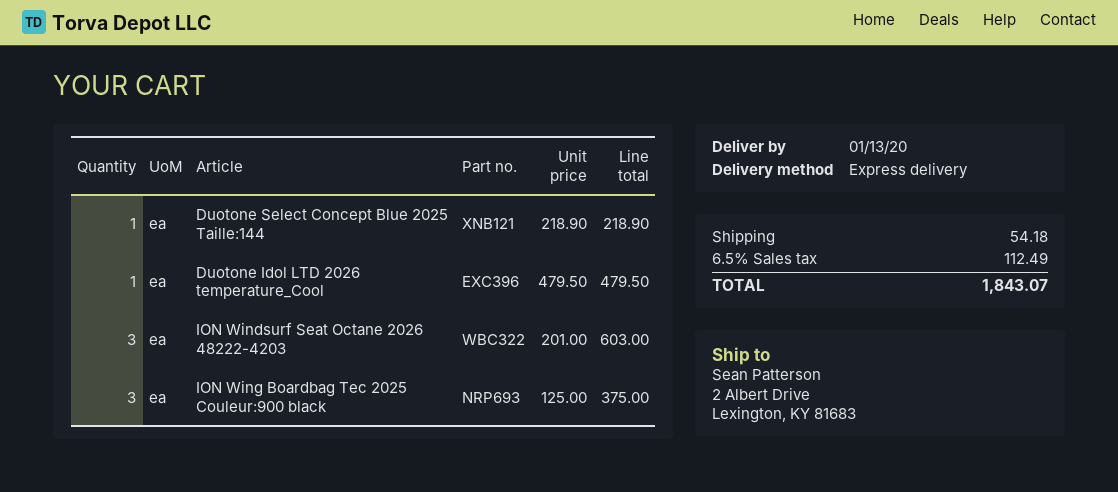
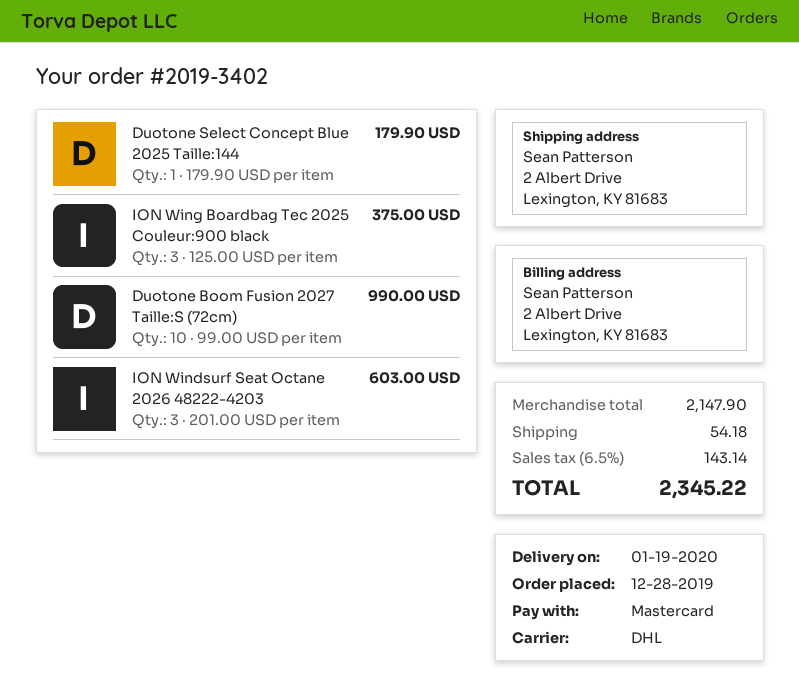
delivery date: 2020-01-13 -> 2020-01-19
shipping method: express -> DHL
Duotone Select Concept Blue 2025 Taille:144: 1 x 218.90 = 218.90 -> 1 x 179.90 = 179.90
Duotone Idol LTD 2026 temperature_Cool: 1 x 479.50 = 479.50 -> none
Duotone Boom Fusion 2027 Taille:S (72cm): none -> 10 x 99.00 = 990.00
tax: 6.5% = 112.49 -> 6.5% = 143.14
total: 1843.07 -> 2345.22

